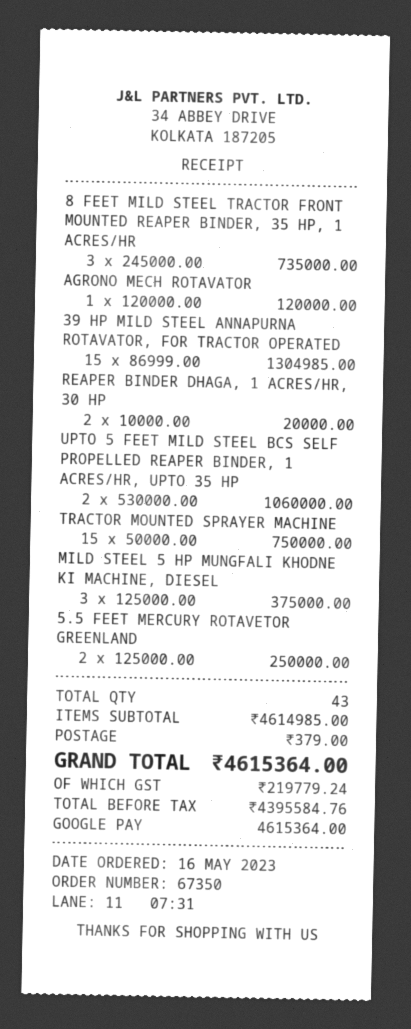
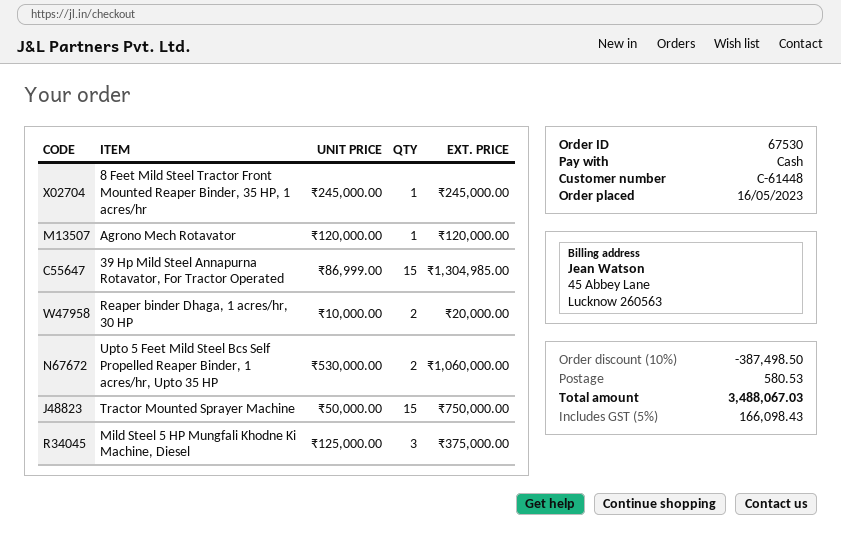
order number: 67350 -> 67530
payment method: Google Pay -> cash
8 FEET MILD STEEL TRACTOR FRONT MOUNTED REAPER BINDER, 35 HP, 1 ACRES/HR: 3 x 245000.00 = 735000.00 -> 1 x 245000.00 = 245000.00
5.5 FEET MERCURY ROTAVETOR GREENLAND: 2 x 125000.00 = 250000.00 -> none
discount: none -> 10% = 387498.50
shipping: 379.00 -> 580.53
tax: 219779.24 -> 166098.43
total: 4615364.00 -> 3488067.03

